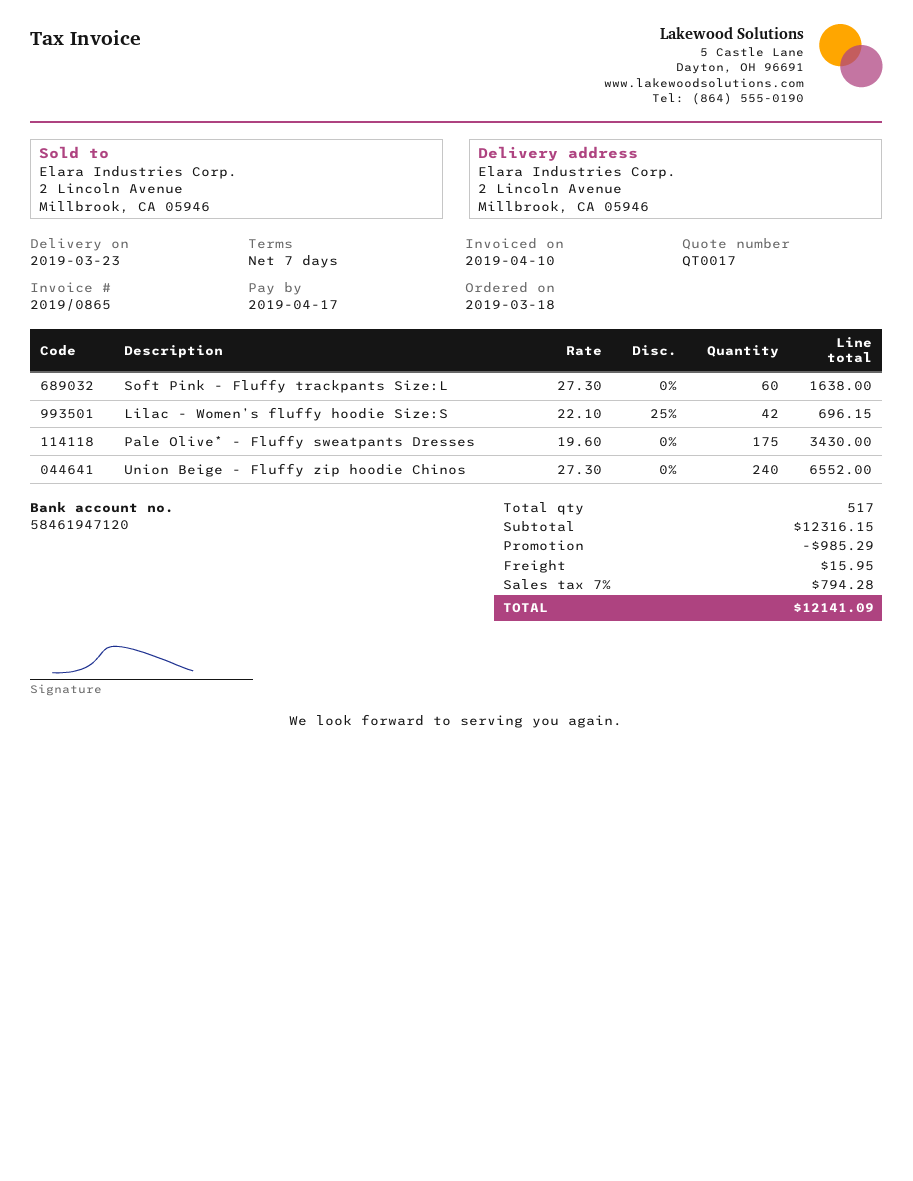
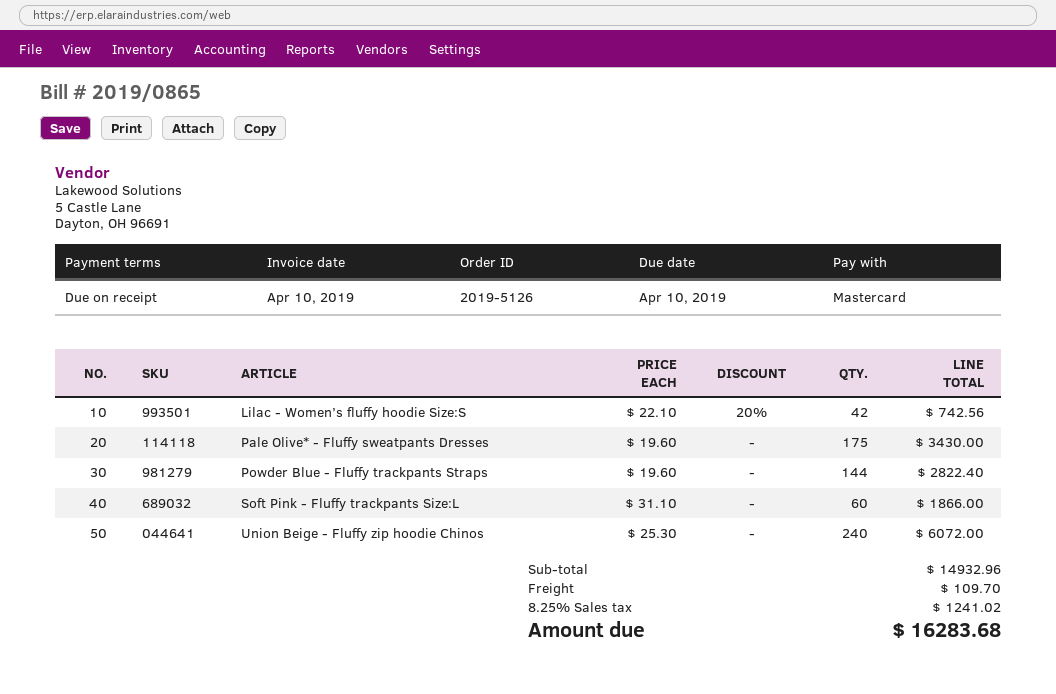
payment terms: 7 days -> on receipt
due date: 2019-04-17 -> 2019-04-10
Soft Pink - Fluffy trackpants Size:L: 60 x 27.30 = 1638.00 -> 60 x 31.10 = 1866.00
Lilac - Women’s fluffy hoodie Size:S: 42 x 22.10 - 25% = 696.15 -> 42 x 22.10 - 20% = 742.56
Union Beige - Fluffy zip hoodie Chinos: 240 x 27.30 = 6552.00 -> 240 x 25.30 = 6072.00
Powder Blue - Fluffy trackpants Straps: none -> 144 x 19.60 = 2822.40
subtotal: 12316.15 -> 14932.96
discount: 985.29 -> none
shipping: 15.95 -> 109.70
tax: 7% = 794.28 -> 8.25% = 1241.02
total: 12141.09 -> 16283.68

